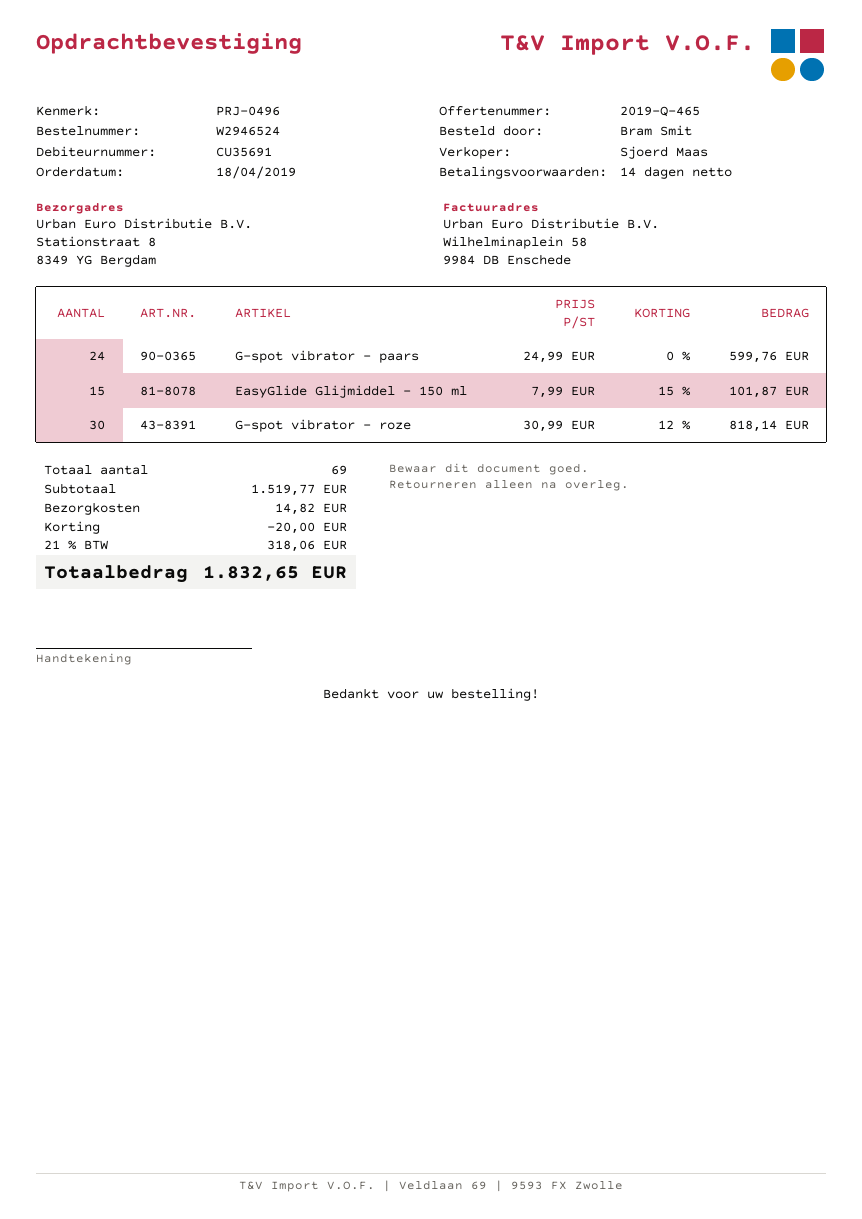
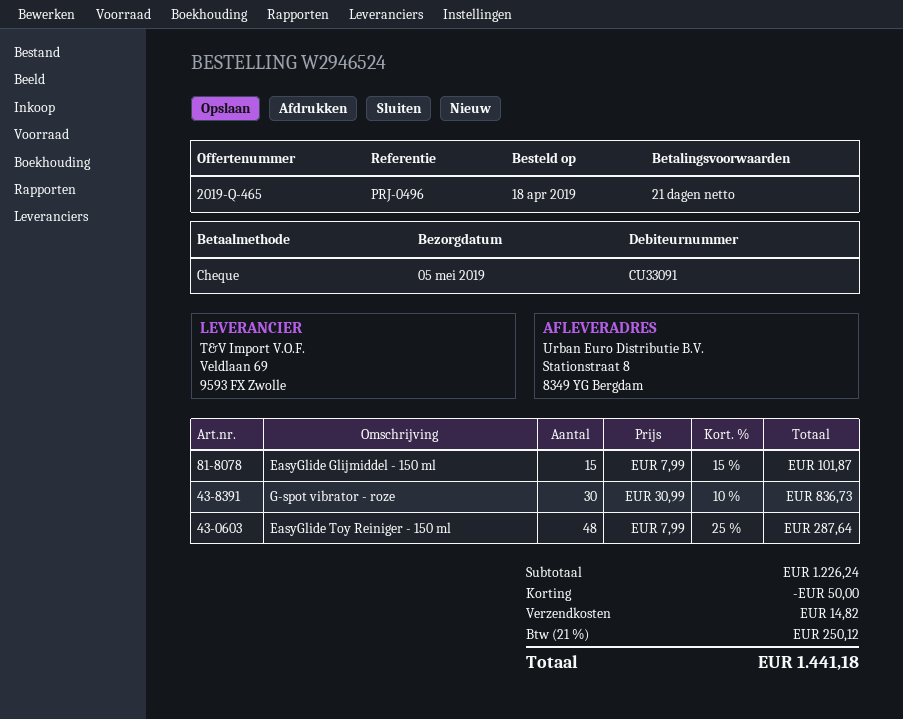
payment terms: 14 days -> 21 days
customer number: CU35691 -> CU33091
G-spot vibrator - paars: 24 x 24.99 = 599.76 -> none
G-spot vibrator - roze: 30 x 30.99 - 12% = 818.14 -> 30 x 30.99 - 10% = 836.73
EasyGlide Toy Reiniger - 150 ml: none -> 48 x 7.99 - 25% = 287.64
subtotal: 1519.77 -> 1226.24
discount: 20.00 -> 50.00
tax: 21% = 318.06 -> 21% = 250.12
total: 1832.65 -> 1441.18

